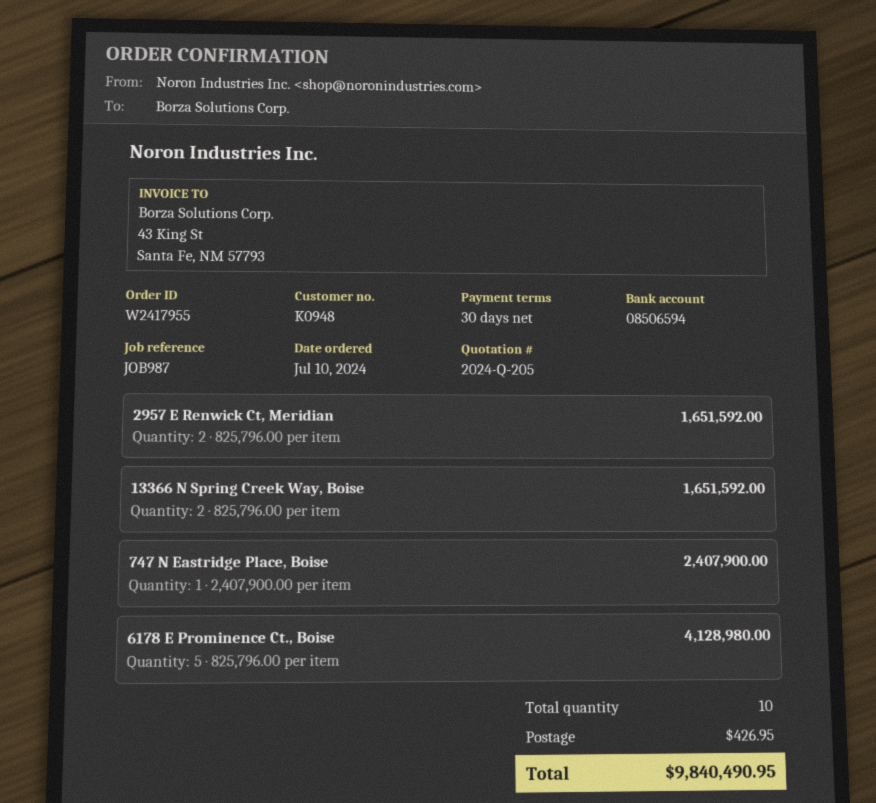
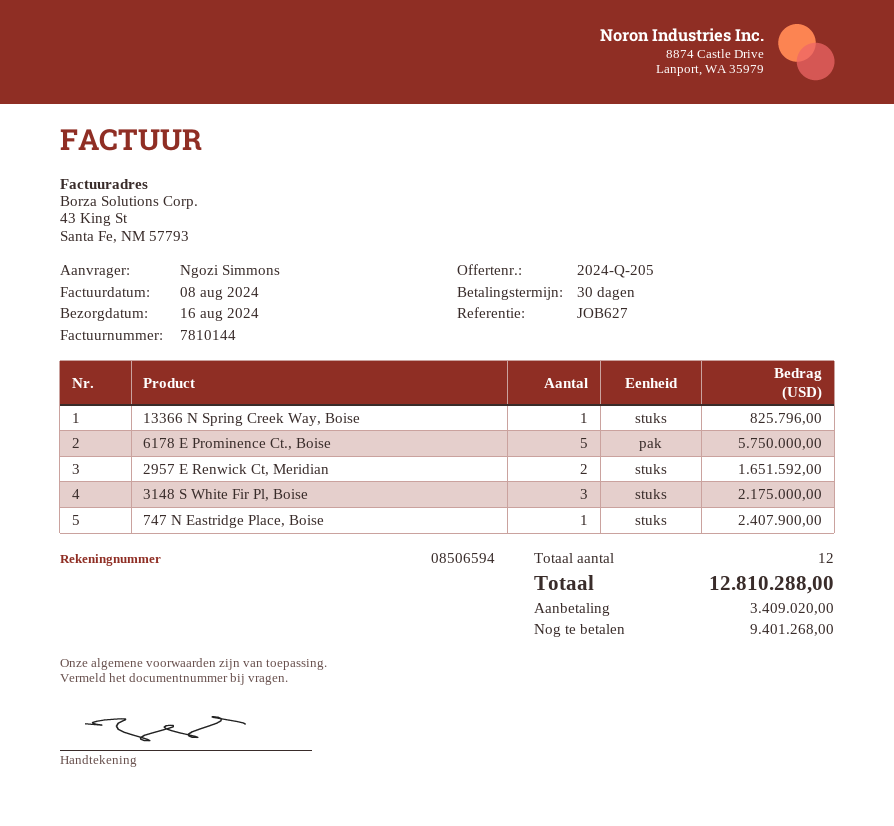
reference: JOB987 -> JOB627
13366 N Spring Creek Way, Boise: 2 for 1651592.00 -> 1 for 825796.00
6178 E Prominence Ct., Boise: 5 for 4128980.00 -> 5 for 5750000.00
3148 S White Fir Pl, Boise: none -> 3 for 2175000.00
total quantity: 10 -> 12
shipping: 426.95 -> none
total: 9840490.95 -> 12810288.00

